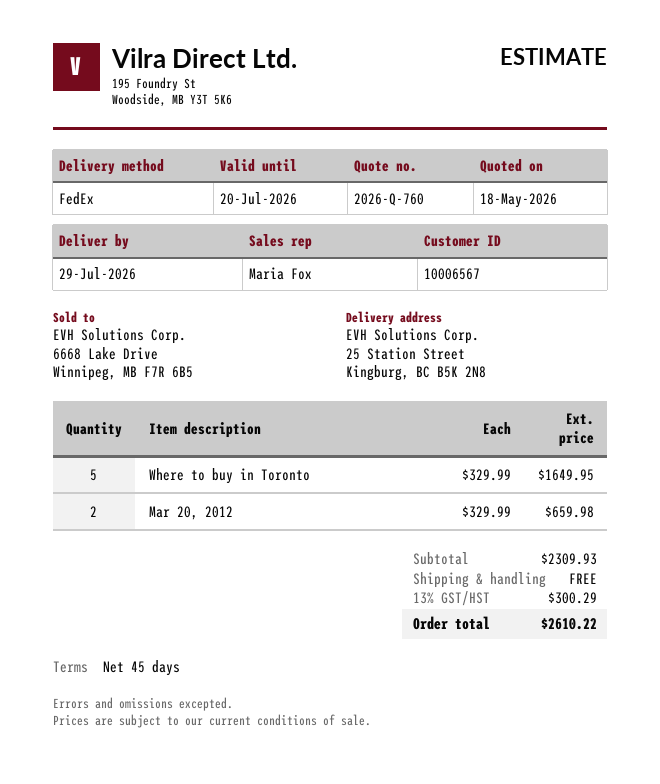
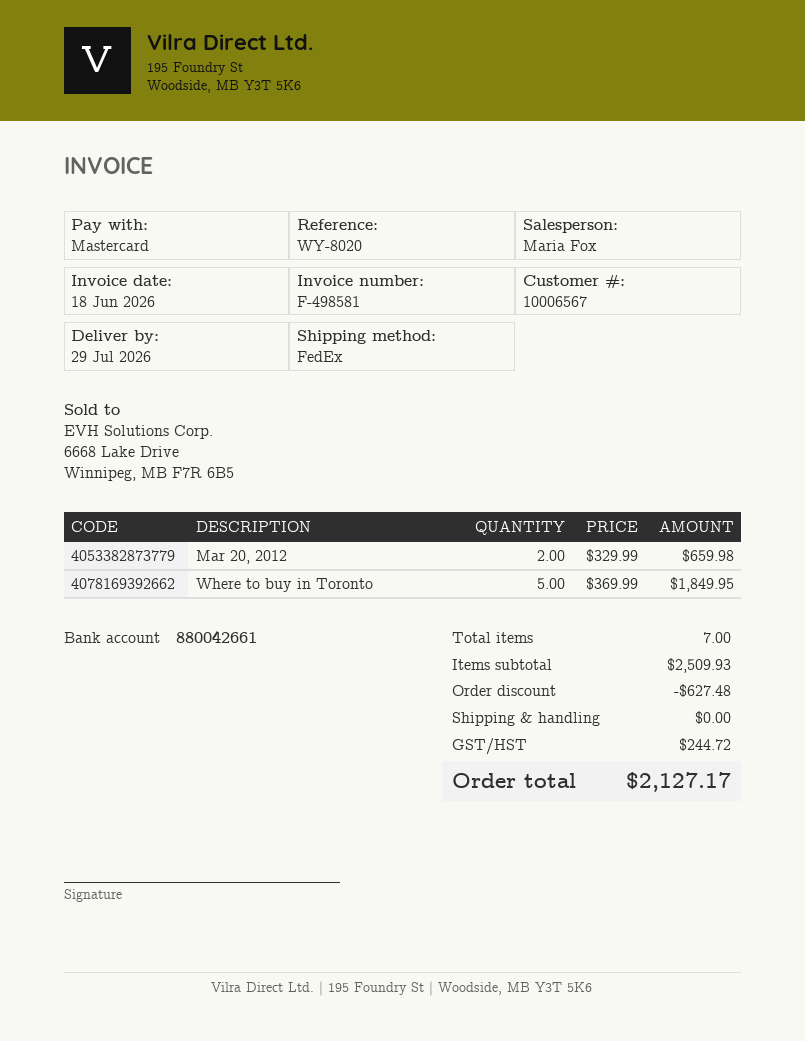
Where to buy in Toronto: 5 x 329.99 = 1649.95 -> 5 x 369.99 = 1849.95
subtotal: 2309.93 -> 2509.93
discount: none -> 627.48
tax: 300.29 -> 244.72
total: 2610.22 -> 2127.17

